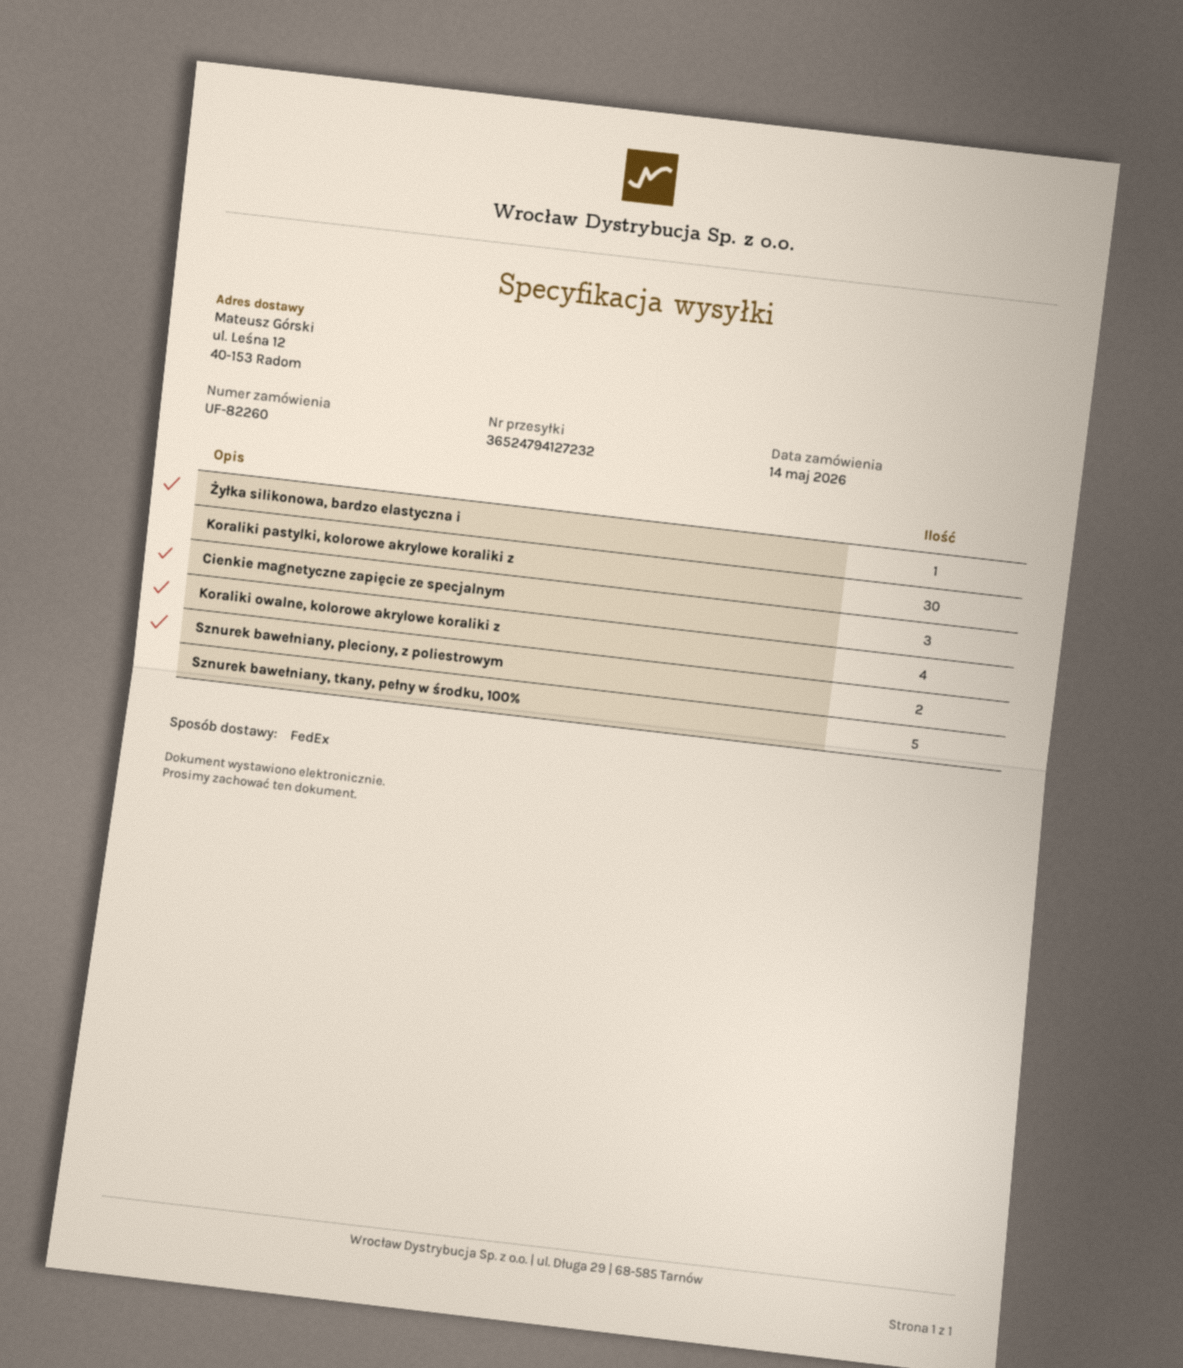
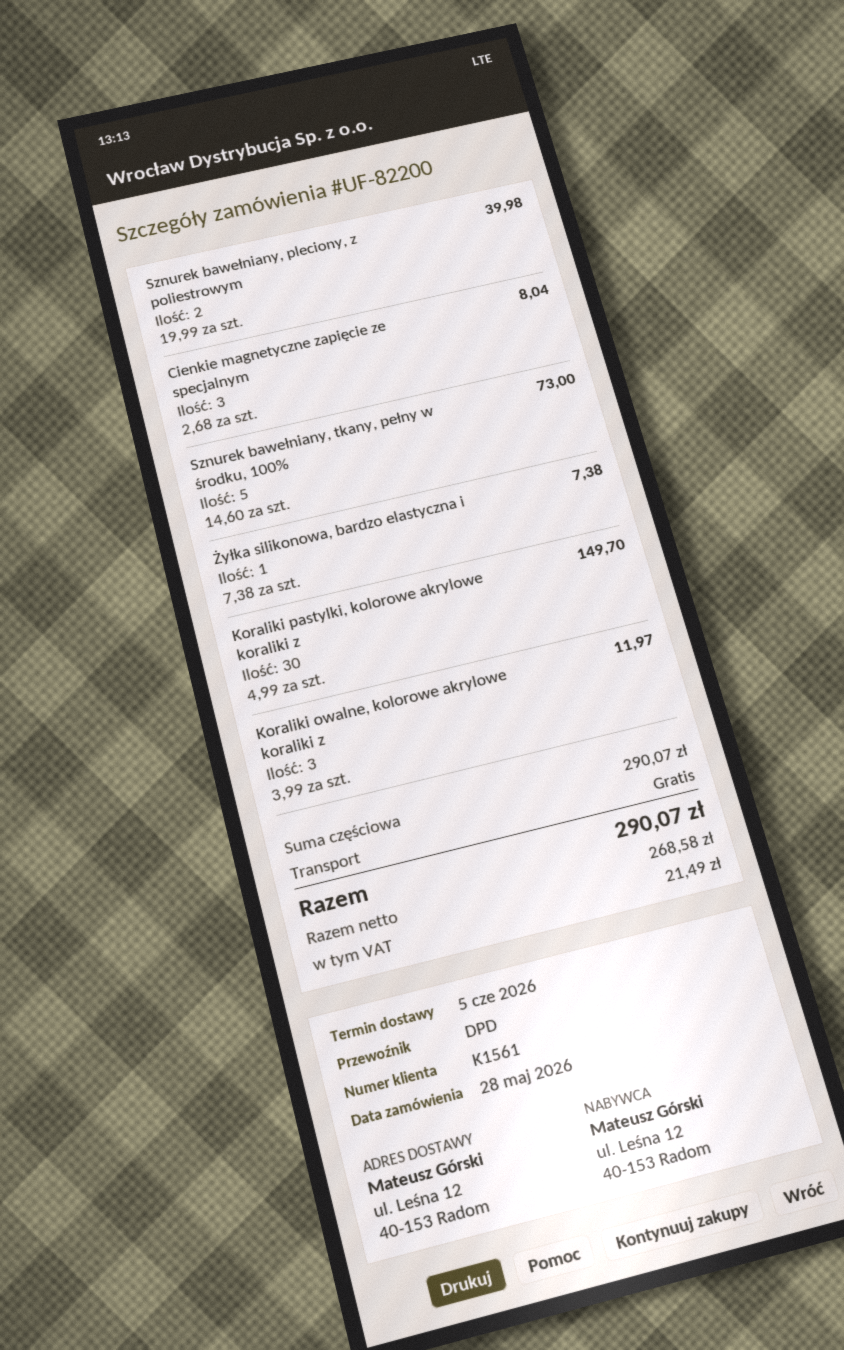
order number: UF-82260 -> UF-82200
order date: 2026-05-14 -> 2026-05-28
shipping method: FedEx -> DPD
Koraliki owalne, kolorowe akrylowe koraliki z: 4 -> 3

